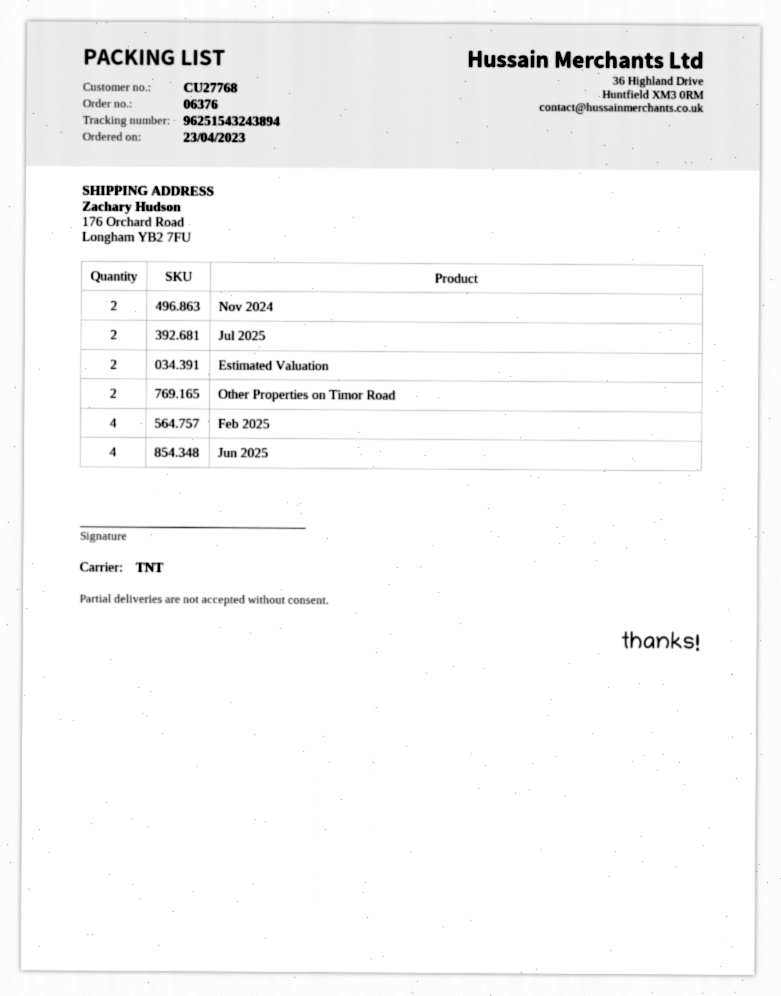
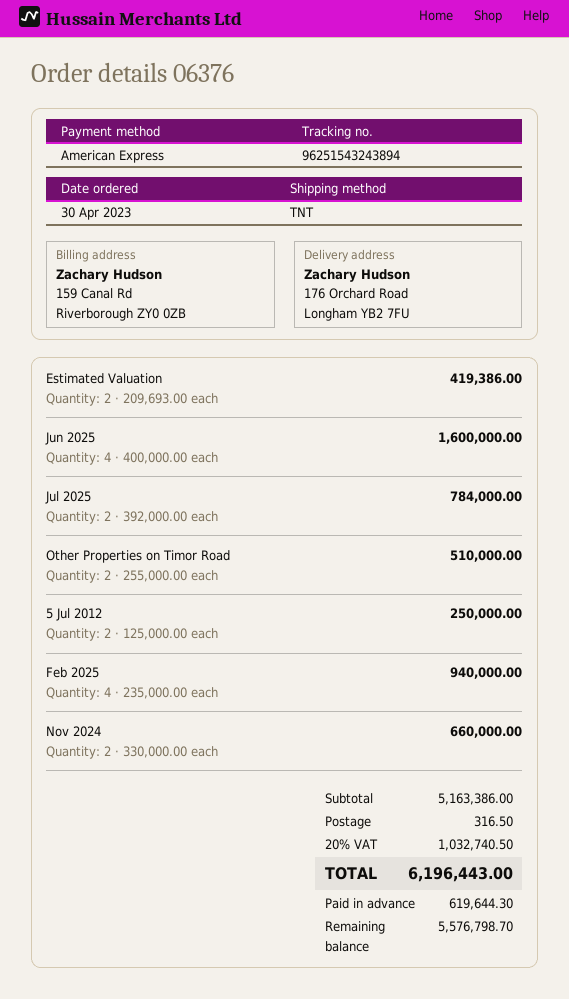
order date: 2023-04-23 -> 2023-04-30
5 Jul 2012: none -> 2

